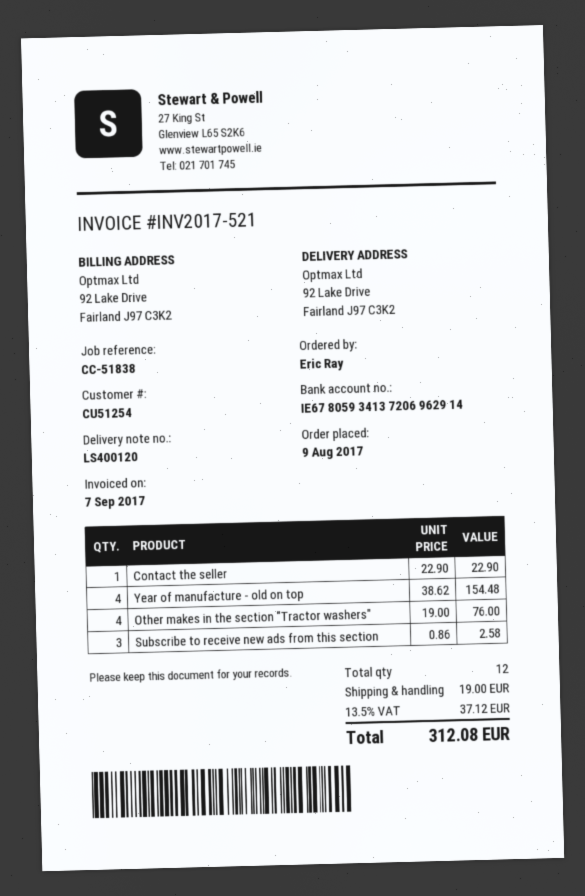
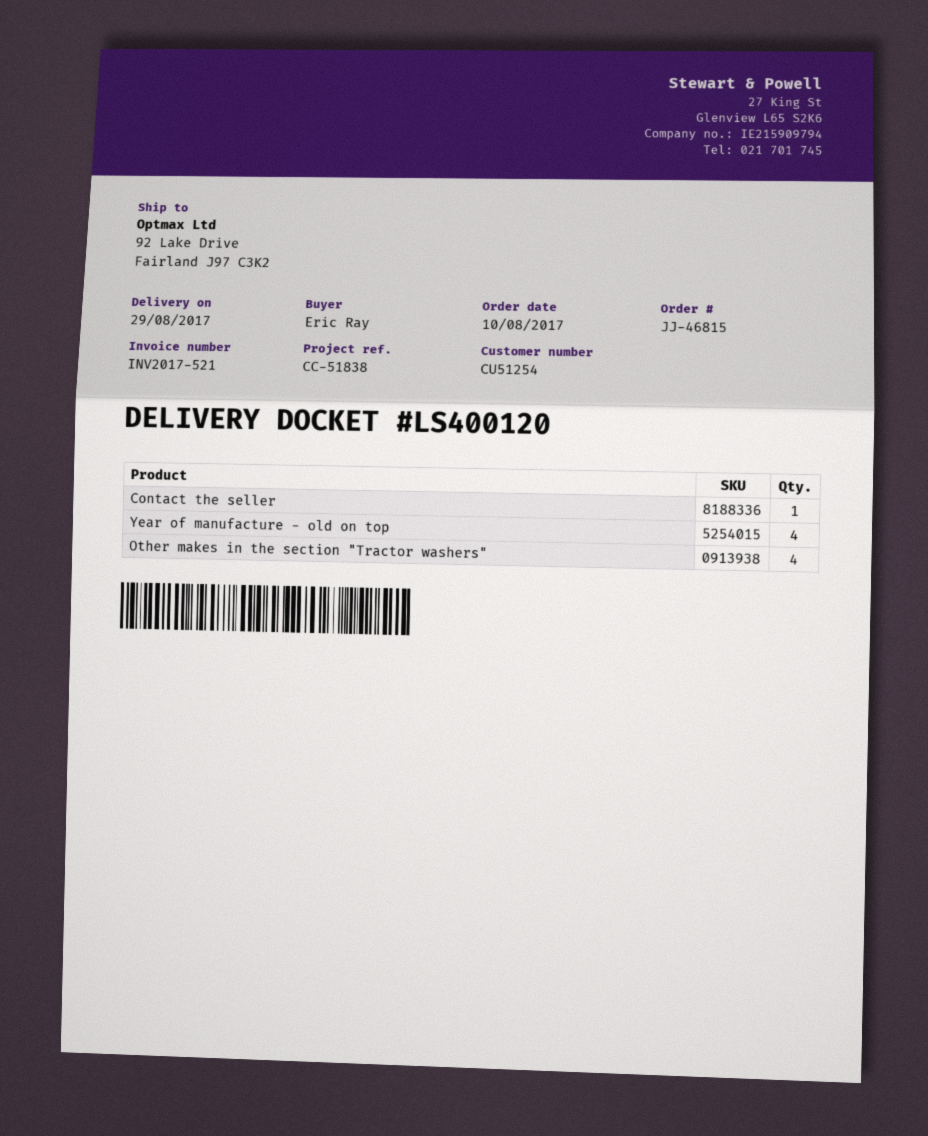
order date: 2017-08-09 -> 2017-08-10
Subscribe to receive new ads from this section: 3 -> none

